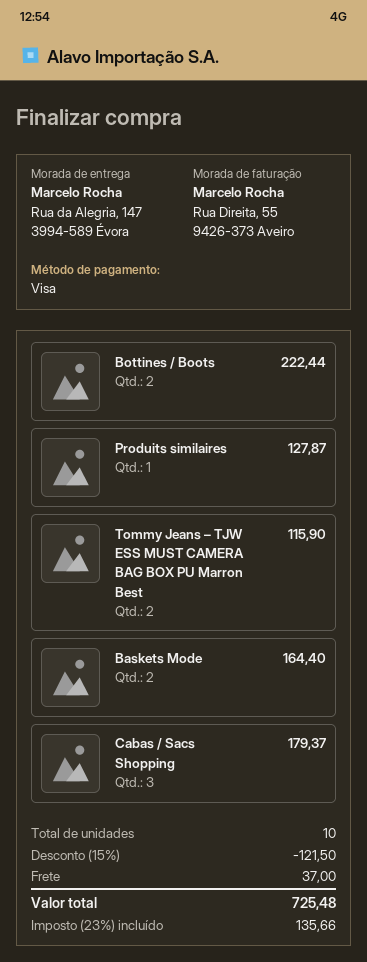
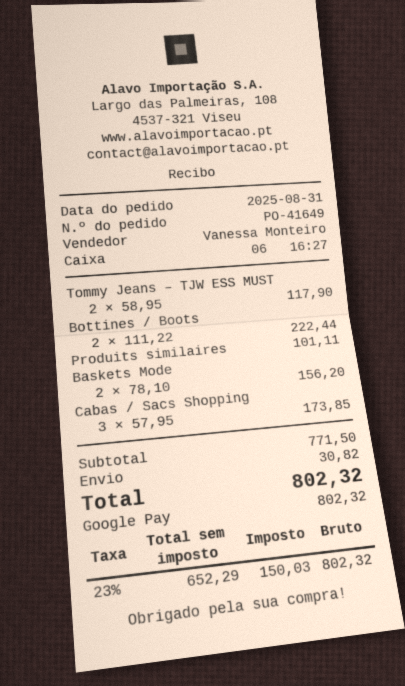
payment method: Visa -> Google Pay
Produits similaires: 1 for 127.87 -> 1 for 101.11
Tommy Jeans – TJW ESS MUST CAMERA BAG BOX PU Marron Best: 2 for 115.90 -> 2 for 117.90
Baskets Mode: 2 for 164.40 -> 2 for 156.20
Cabas / Sacs Shopping: 3 for 179.37 -> 3 for 173.85
discount: 15% = 121.50 -> none
shipping: 37.00 -> 30.82
tax: 23% = 135.66 -> 23% = 150.03
total: 725.48 -> 802.32

